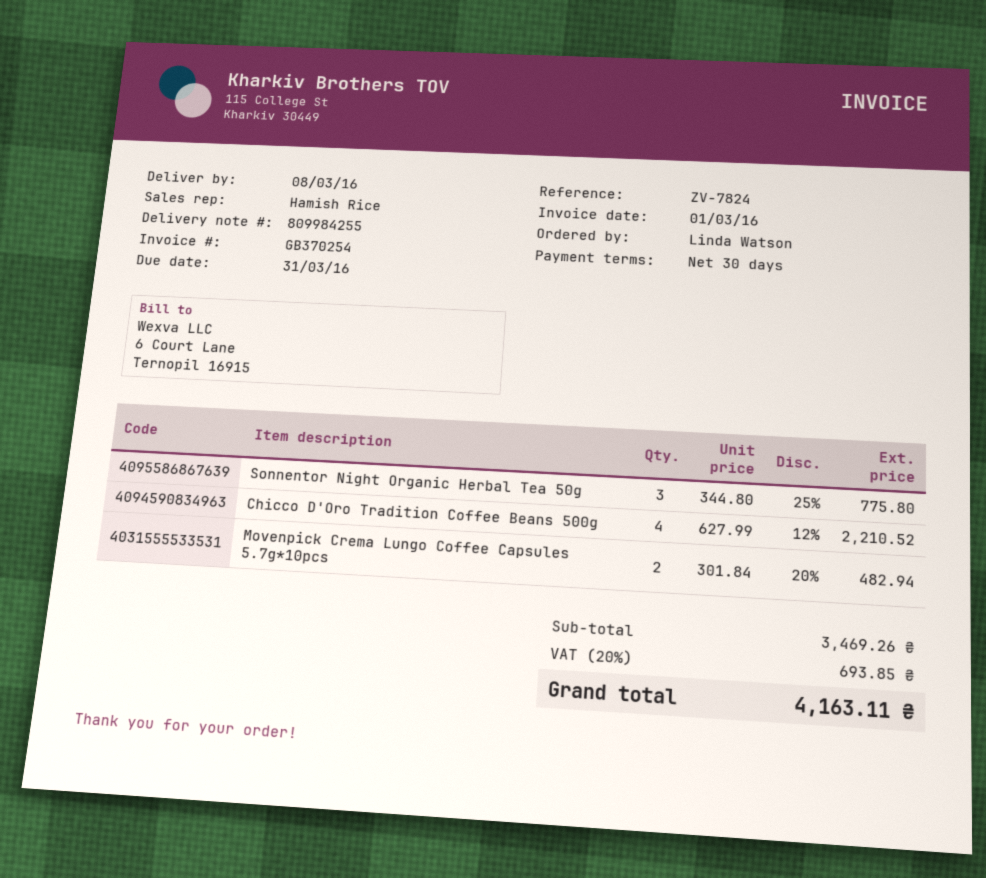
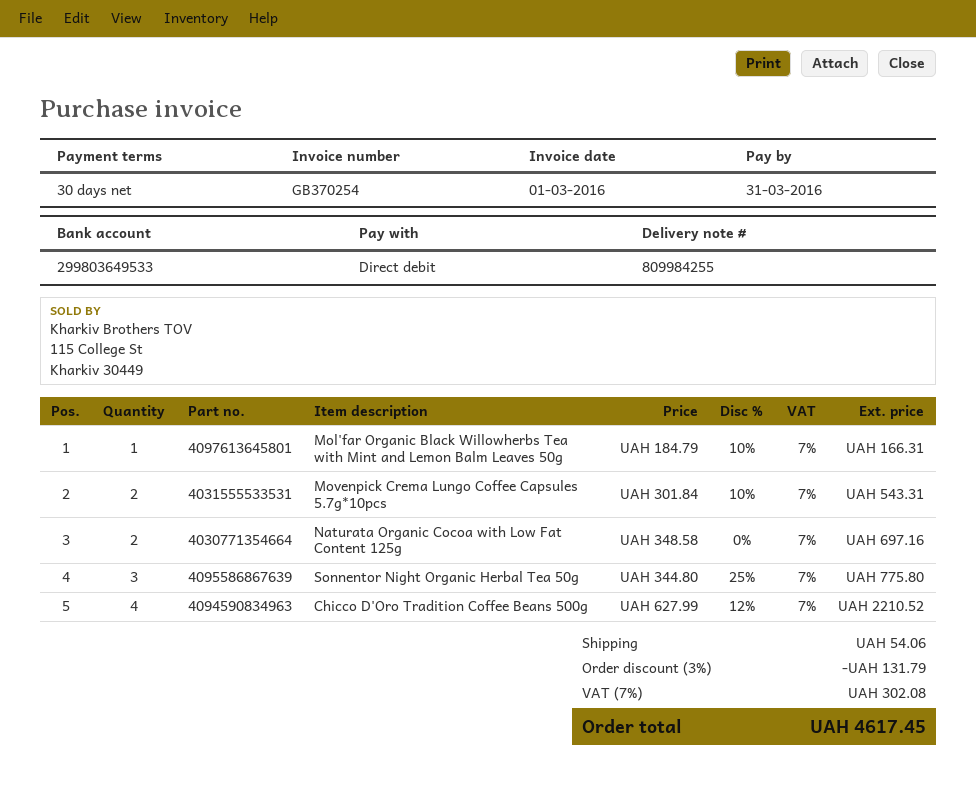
Movenpick Crema Lungo Coffee Capsules 5.7g*10pcs: 2 x 301.84 - 20% = 482.94 -> 2 x 301.84 - 10% = 543.31
Mol'far Organic Black Willowherbs Tea with Mint and Lemon Balm Leaves 50g: none -> 1 x 184.79 - 10% = 166.31
Naturata Organic Cocoa with Low Fat Content 125g: none -> 2 x 348.58 = 697.16
discount: none -> 3% = 131.79
shipping: none -> 54.06
tax: 20% = 693.85 -> 7% = 302.08
total: 4163.11 -> 4617.45

